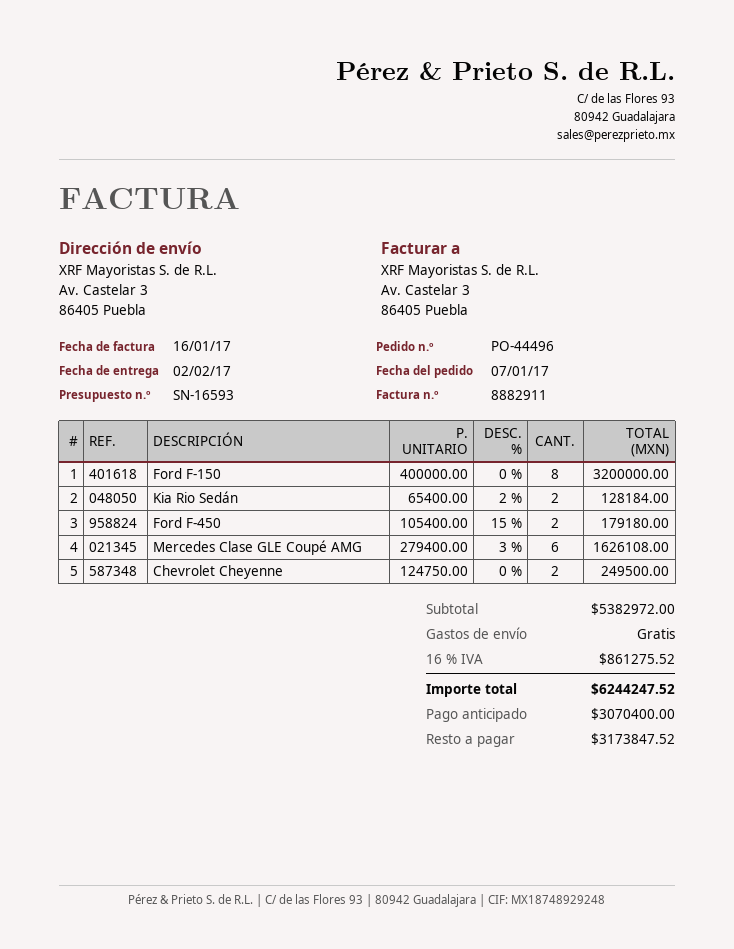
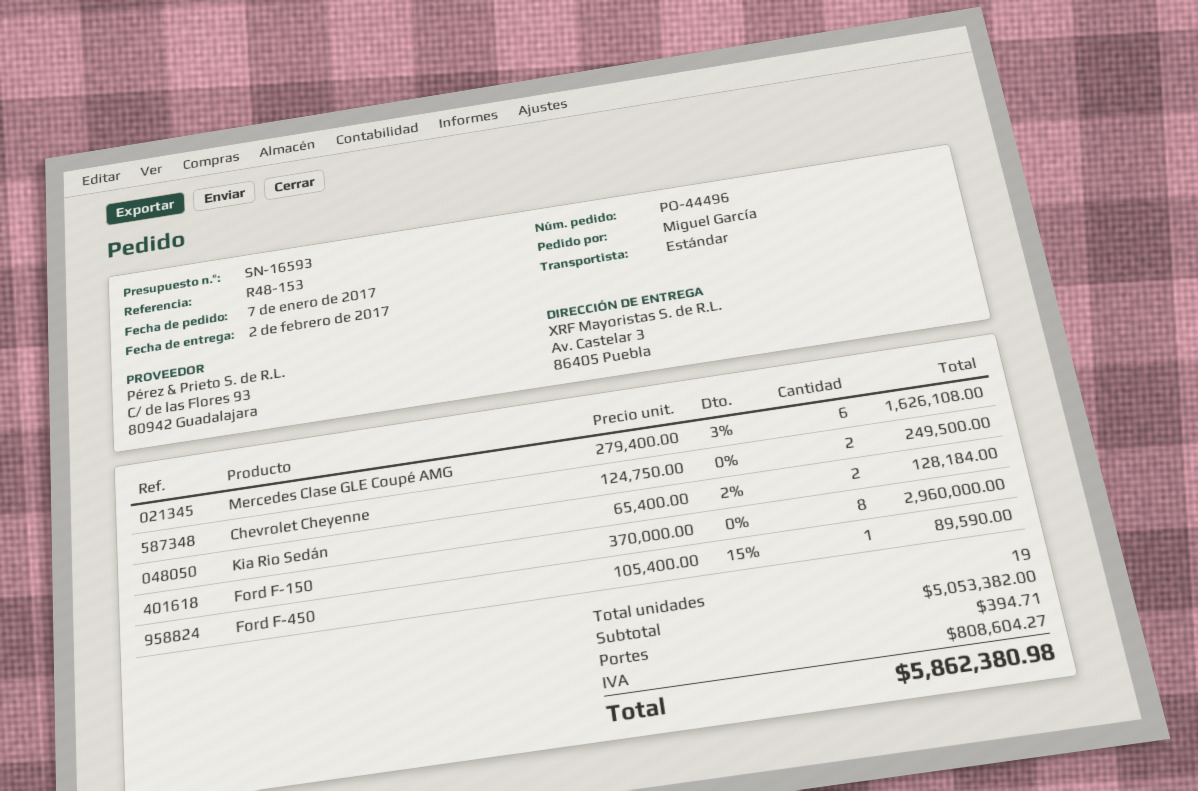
Ford F-150: 8 x 400000.00 = 3200000.00 -> 8 x 370000.00 = 2960000.00
Ford F-450: 2 x 105400.00 - 15% = 179180.00 -> 1 x 105400.00 - 15% = 89590.00
subtotal: 5382972.00 -> 5053382.00
shipping: 0.00 -> 394.71
tax: 861275.52 -> 808604.27
total: 6244247.52 -> 5862380.98

